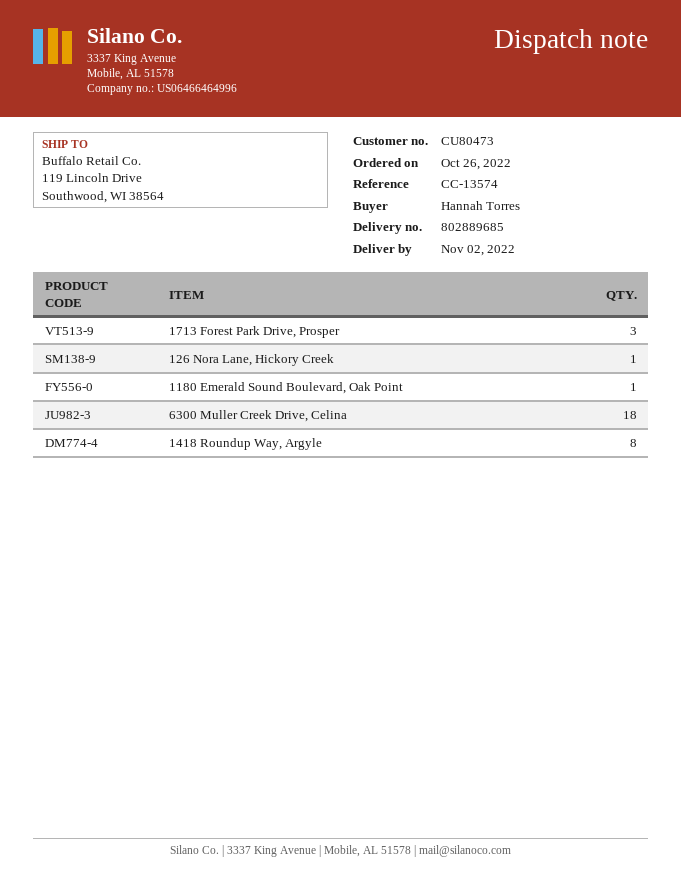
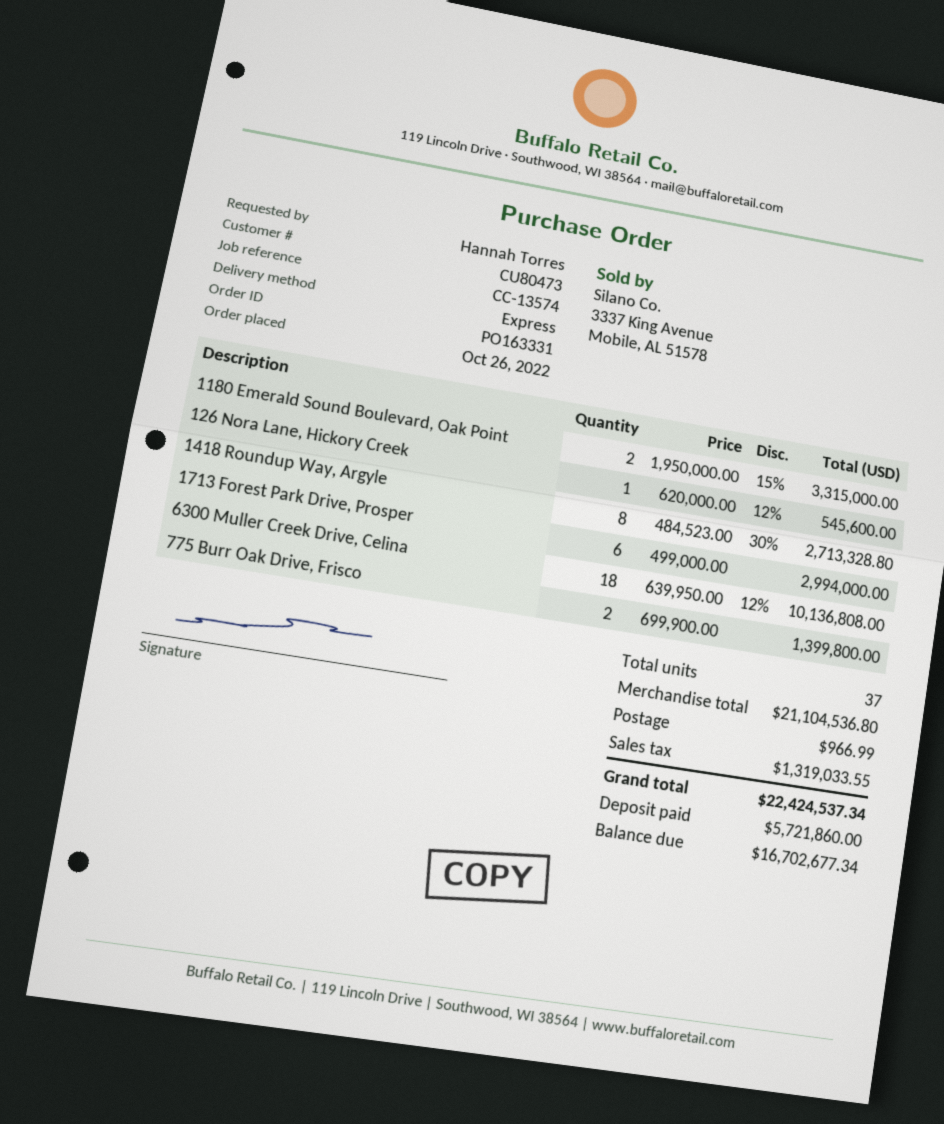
1713 Forest Park Drive, Prosper: 3 -> 6
1180 Emerald Sound Boulevard, Oak Point: 1 -> 2
775 Burr Oak Drive, Frisco: none -> 2

